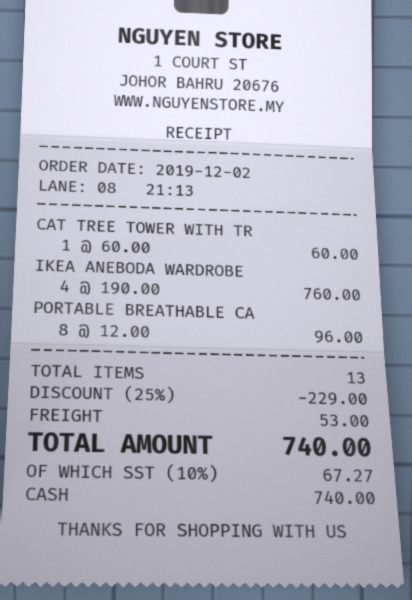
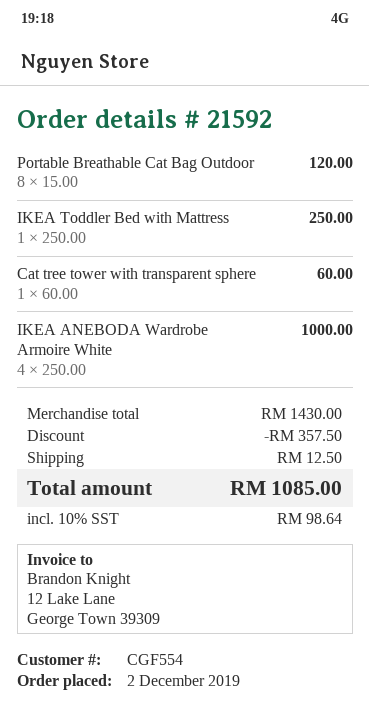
IKEA ANEBODA WARDROBE: 4 x 190.00 = 760.00 -> 4 x 250.00 = 1000.00
PORTABLE BREATHABLE CA: 8 x 12.00 = 96.00 -> 8 x 15.00 = 120.00
IKEA Toddler Bed with Mattress: none -> 1 x 250.00 = 250.00
discount: 229.00 -> 357.50
shipping: 53.00 -> 12.50
tax: 10% = 67.27 -> 10% = 98.64
total: 740.00 -> 1085.00

